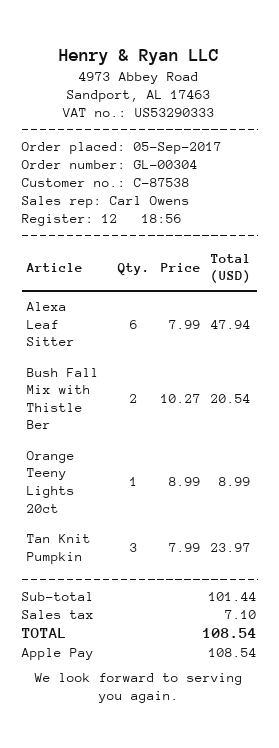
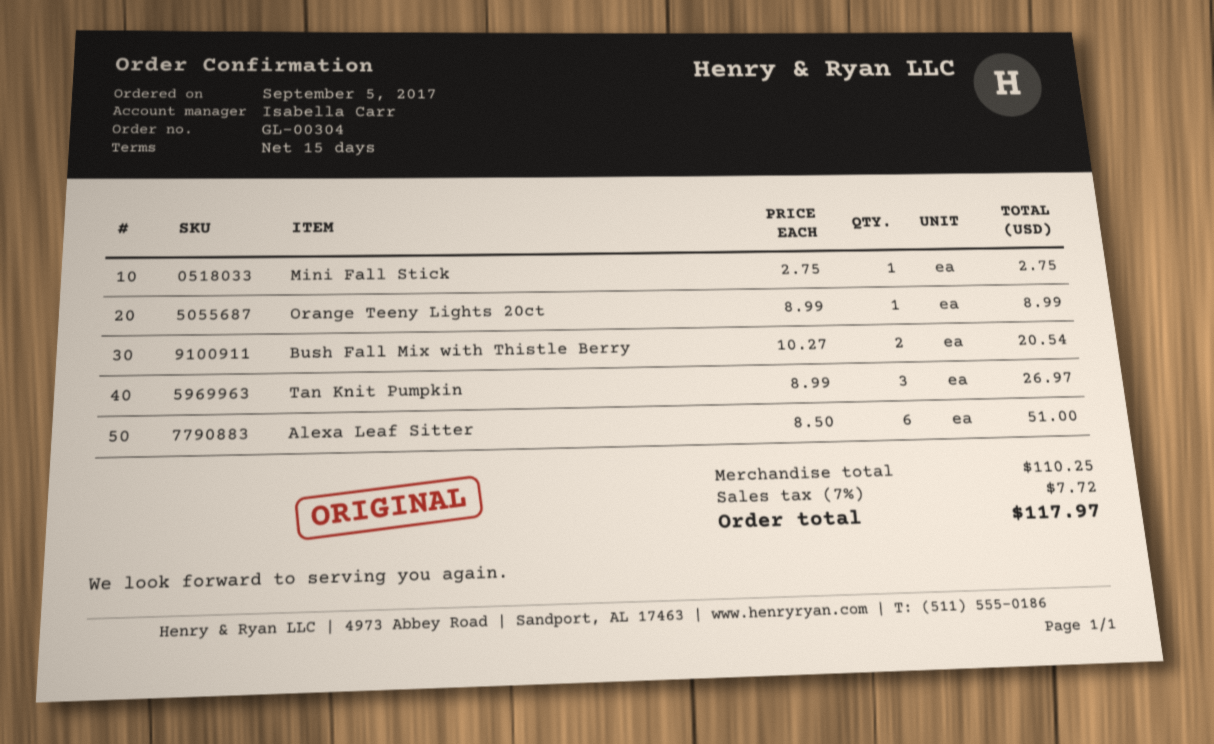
sales rep: Carl Owens -> Isabella Carr
Alexa Leaf Sitter: 6 x 7.99 = 47.94 -> 6 x 8.50 = 51.00
Tan Knit Pumpkin: 3 x 7.99 = 23.97 -> 3 x 8.99 = 26.97
Mini Fall Stick: none -> 1 x 2.75 = 2.75
subtotal: 101.44 -> 110.25
tax: 7.10 -> 7.72
total: 108.54 -> 117.97

